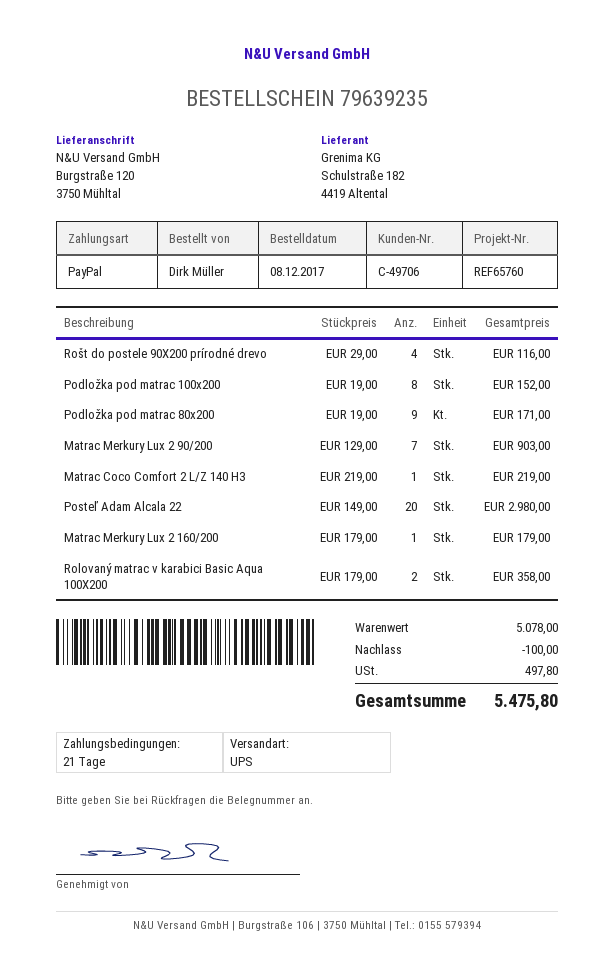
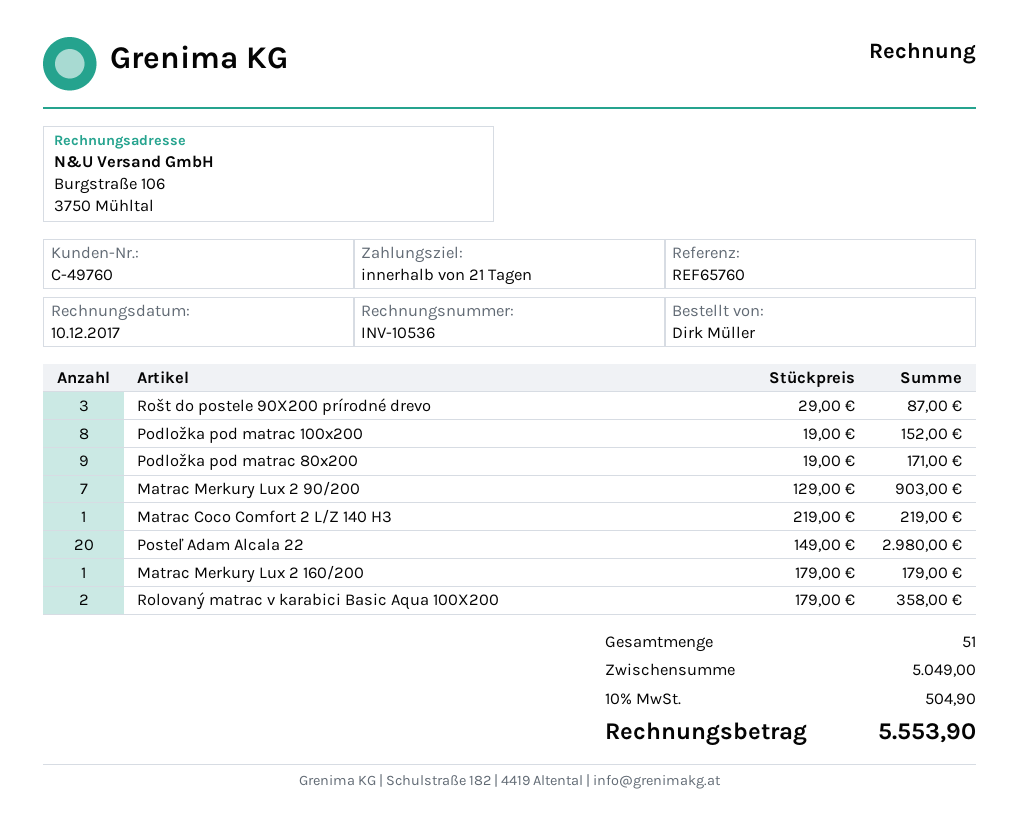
customer number: C-49706 -> C-49760
Rošt do postele 90X200 prírodné drevo: 4 x 29.00 = 116.00 -> 3 x 29.00 = 87.00
subtotal: 5078.00 -> 5049.00
discount: 100.00 -> none
tax: 497.80 -> 504.90
total: 5475.80 -> 5553.90

